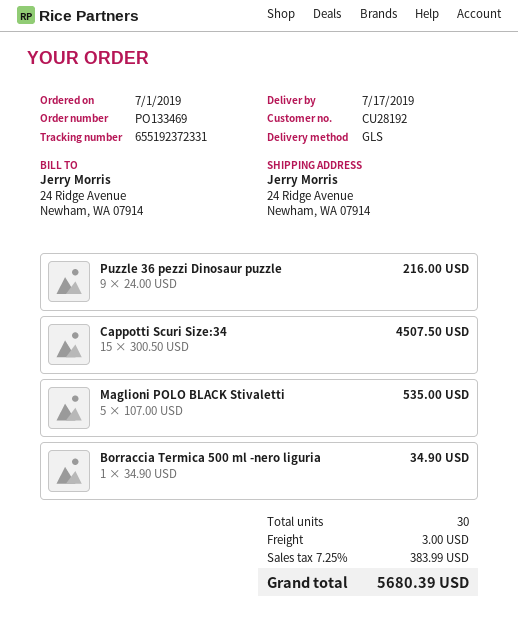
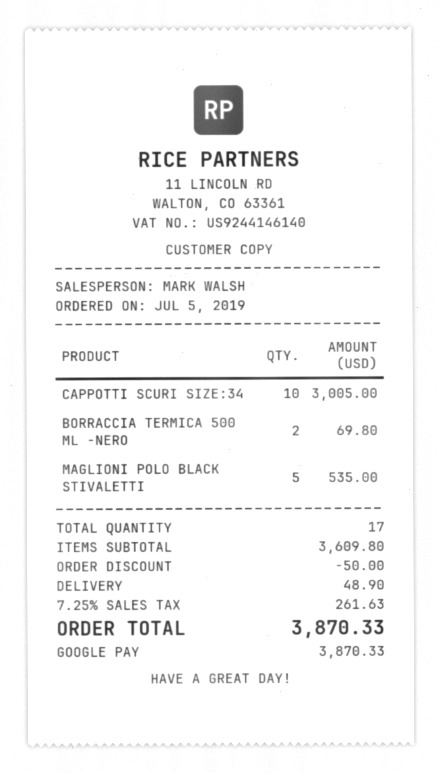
order date: 2019-07-01 -> 2019-07-05
Puzzle 36 pezzi Dinosaur puzzle: 9 for 216.00 -> none
Cappotti Scuri Size:34: 15 for 4507.50 -> 10 for 3005.00
Borraccia Termica 500 ml -nero liguria: 1 for 34.90 -> 2 for 69.80
total quantity: 30 -> 17
discount: none -> 50.00
shipping: 3.00 -> 48.90
tax: 7.25% = 383.99 -> 7.25% = 261.63
total: 5680.39 -> 3870.33

